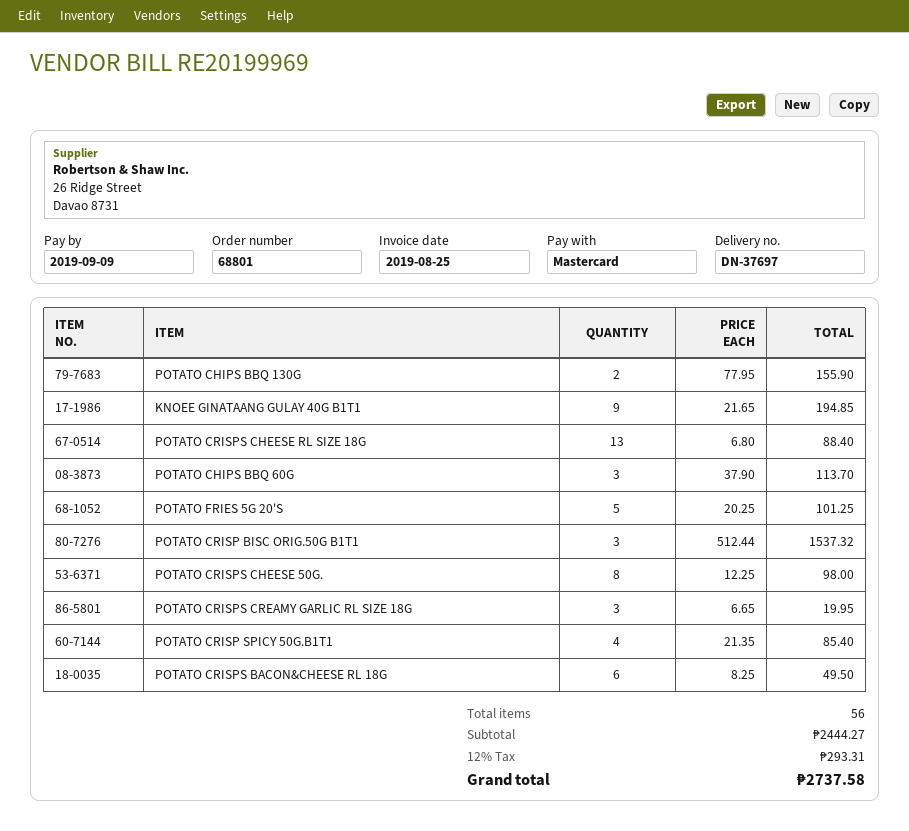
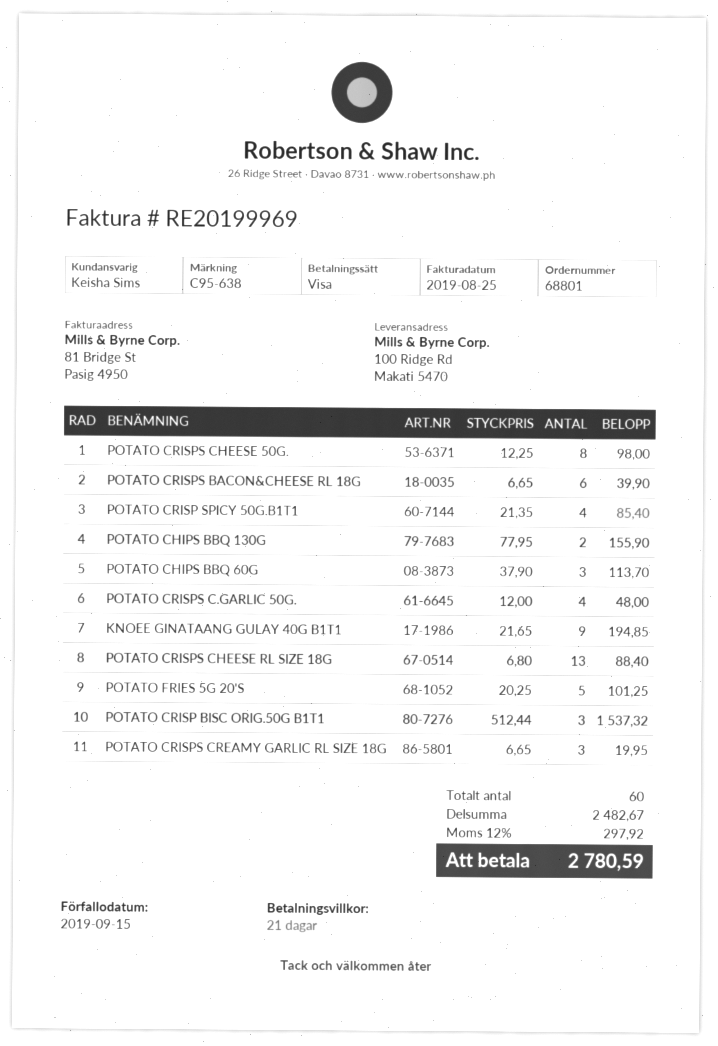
due date: 2019-09-09 -> 2019-09-15
payment method: Mastercard -> Visa
POTATO CRISPS BACON&CHEESE RL 18G: 6 x 8.25 = 49.50 -> 6 x 6.65 = 39.90
POTATO CRISPS C.GARLIC 50G.: none -> 4 x 12.00 = 48.00
total quantity: 56 -> 60
subtotal: 2444.27 -> 2482.67
tax: 12% = 293.31 -> 12% = 297.92
total: 2737.58 -> 2780.59

